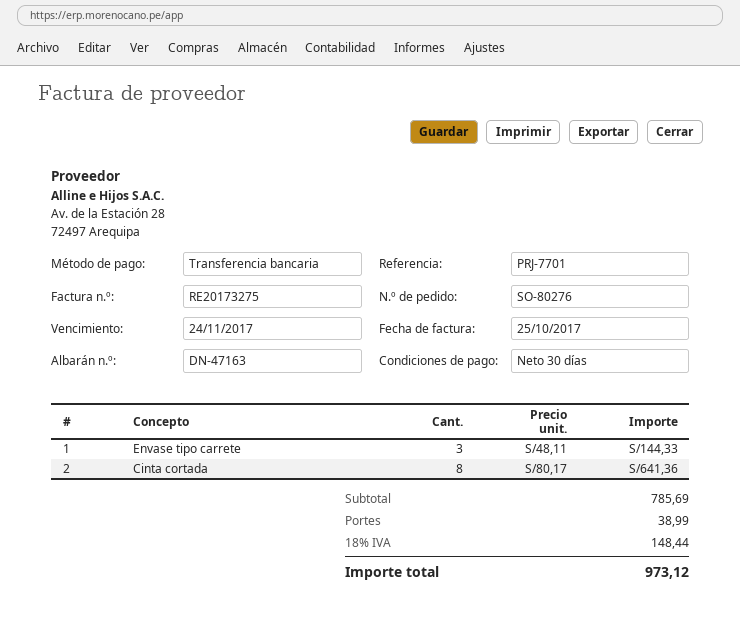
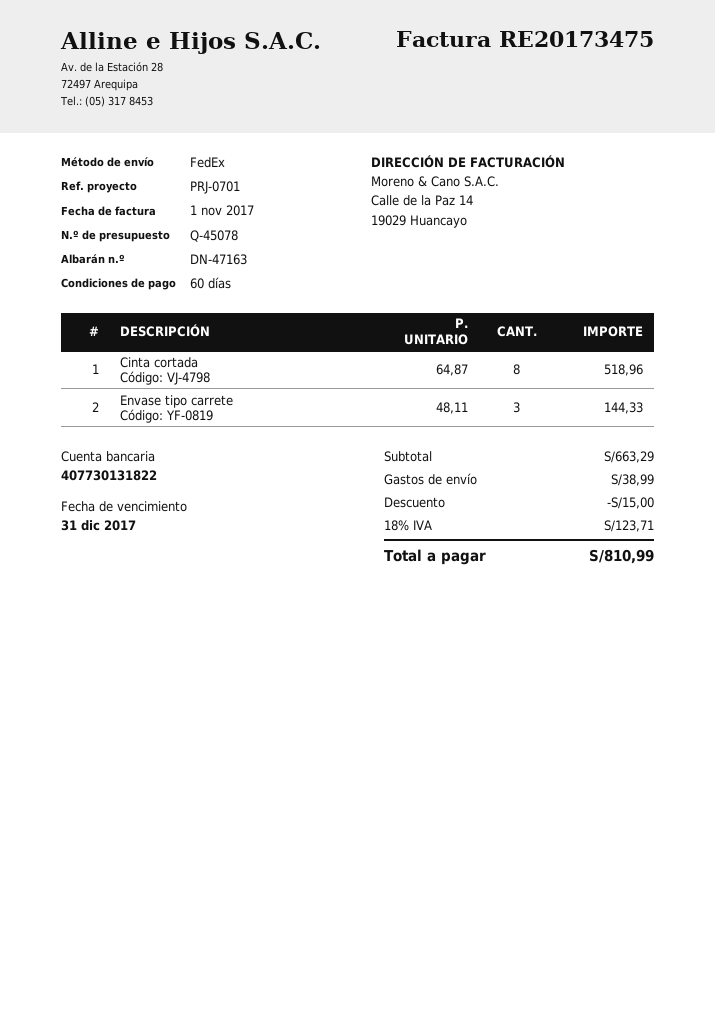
invoice number: RE20173275 -> RE20173475
invoice date: 2017-10-25 -> 2017-11-01
payment terms: 30 days -> 60 days
due date: 2017-11-24 -> 2017-12-31
reference: PRJ-7701 -> PRJ-0701
Cinta cortada: 8 x 80.17 = 641.36 -> 8 x 64.87 = 518.96
subtotal: 785.69 -> 663.29
discount: none -> 15.00
tax: 18% = 148.44 -> 18% = 123.71
total: 973.12 -> 810.99

